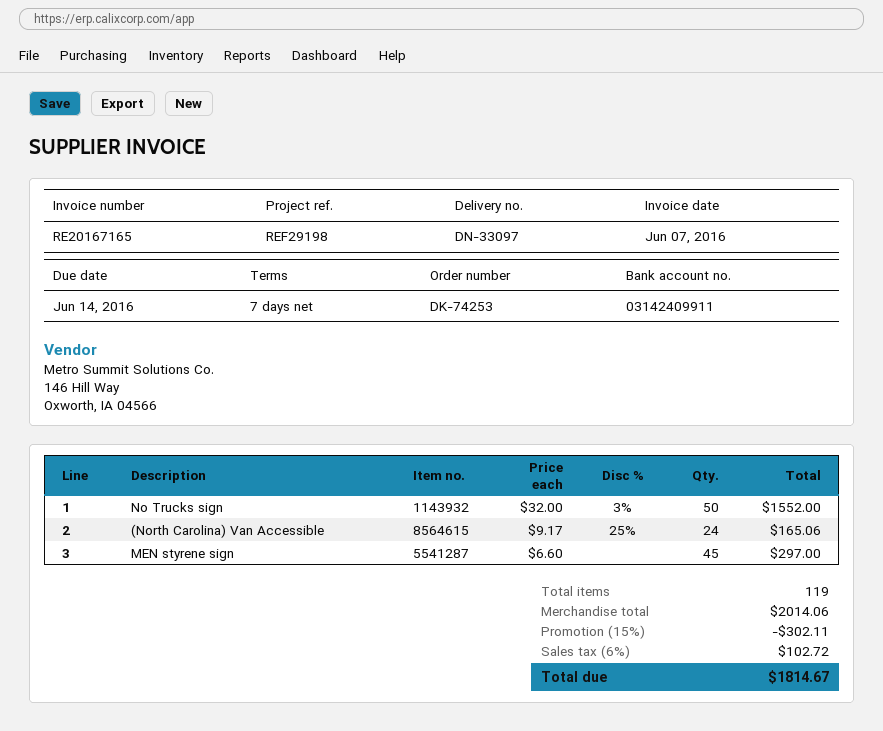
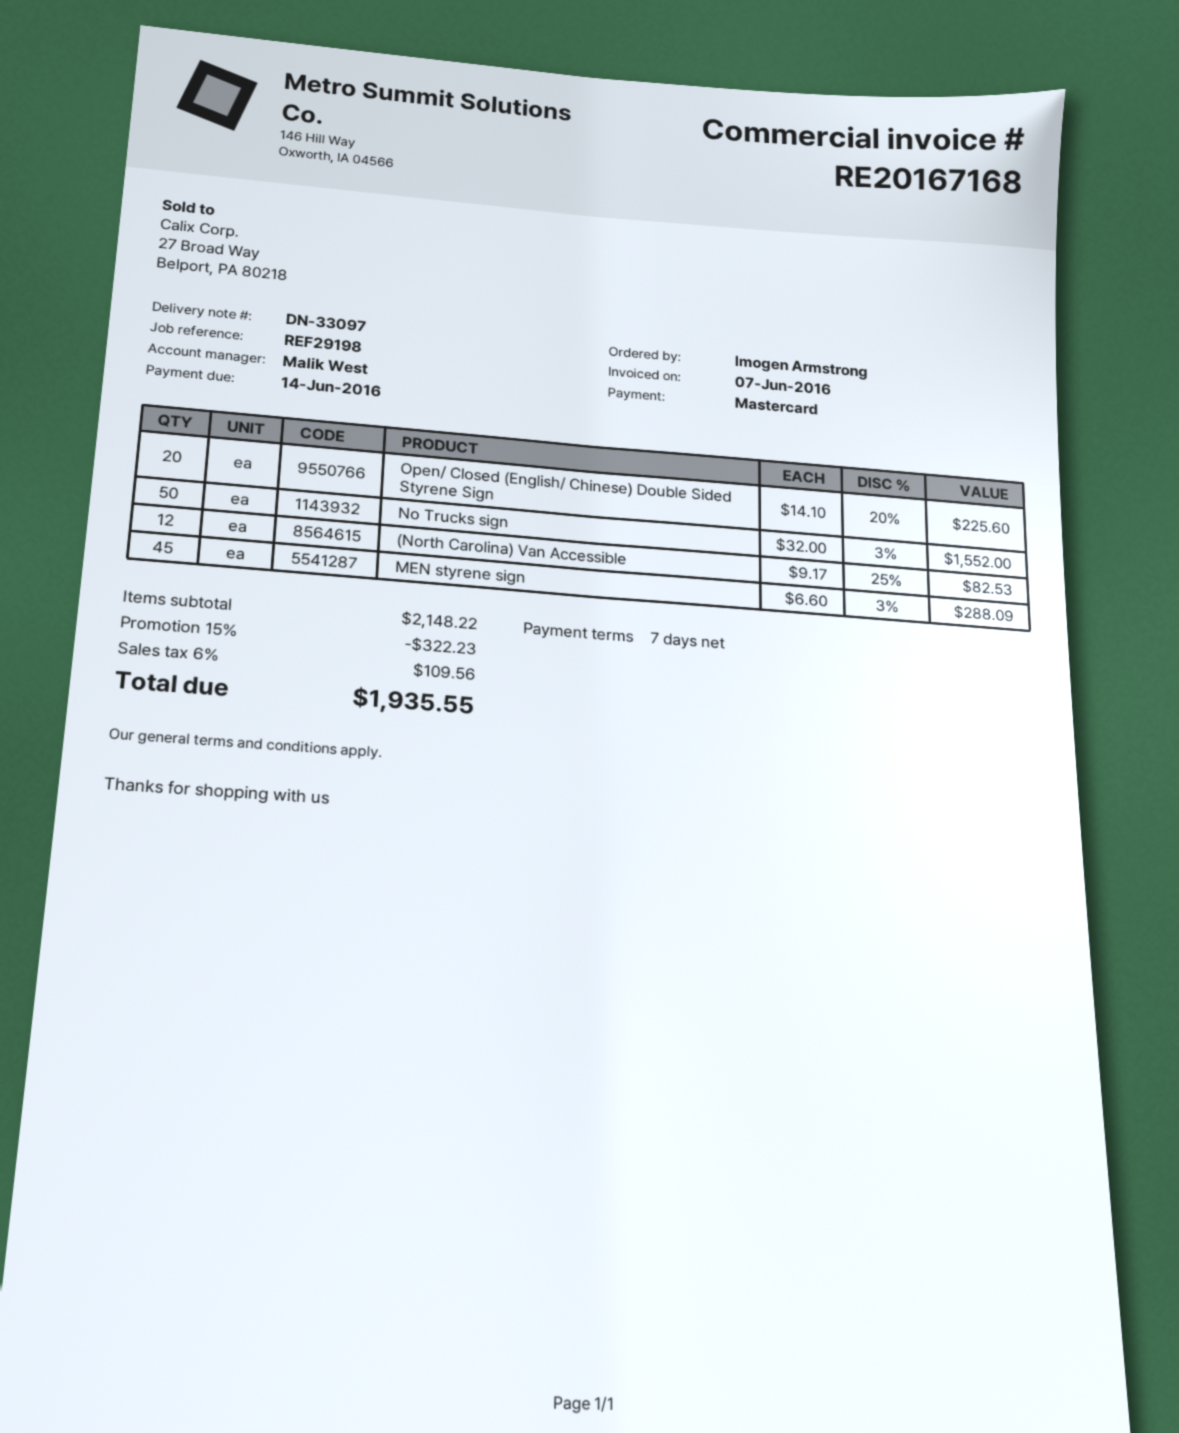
invoice number: RE20167165 -> RE20167168
(North Carolina) Van Accessible: 24 x 9.17 - 25% = 165.06 -> 12 x 9.17 - 25% = 82.53
MEN styrene sign: 45 x 6.60 = 297.00 -> 45 x 6.60 - 3% = 288.09
Open/ Closed (English/ Chinese) Double Sided Styrene Sign: none -> 20 x 14.10 - 20% = 225.60
subtotal: 2014.06 -> 2148.22
discount: 15% = 302.11 -> 15% = 322.23
tax: 6% = 102.72 -> 6% = 109.56
total: 1814.67 -> 1935.55

